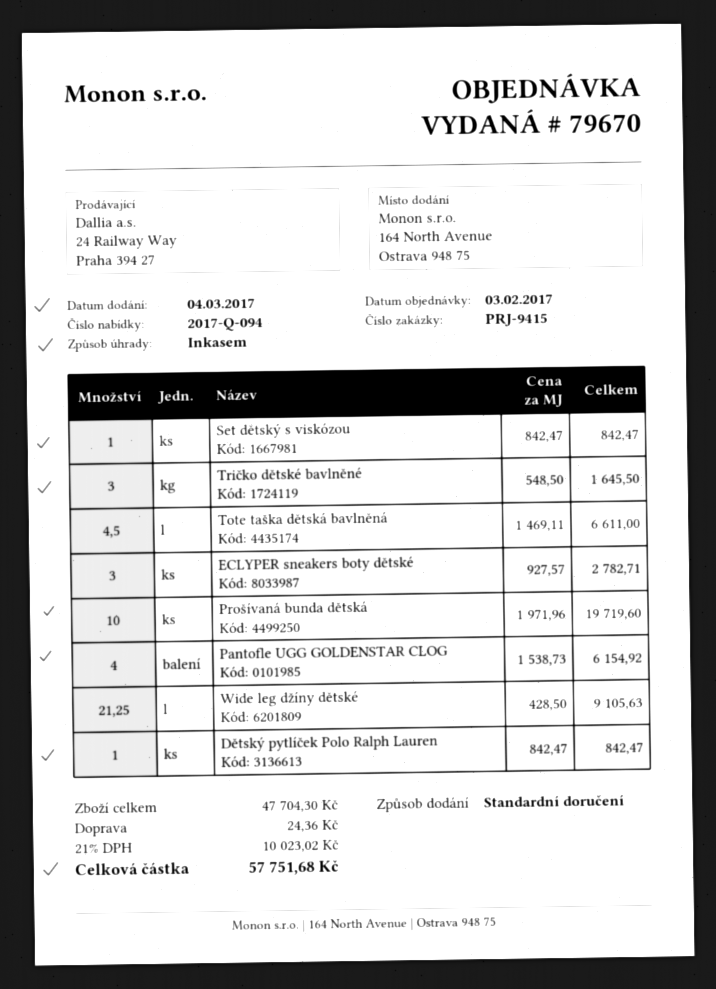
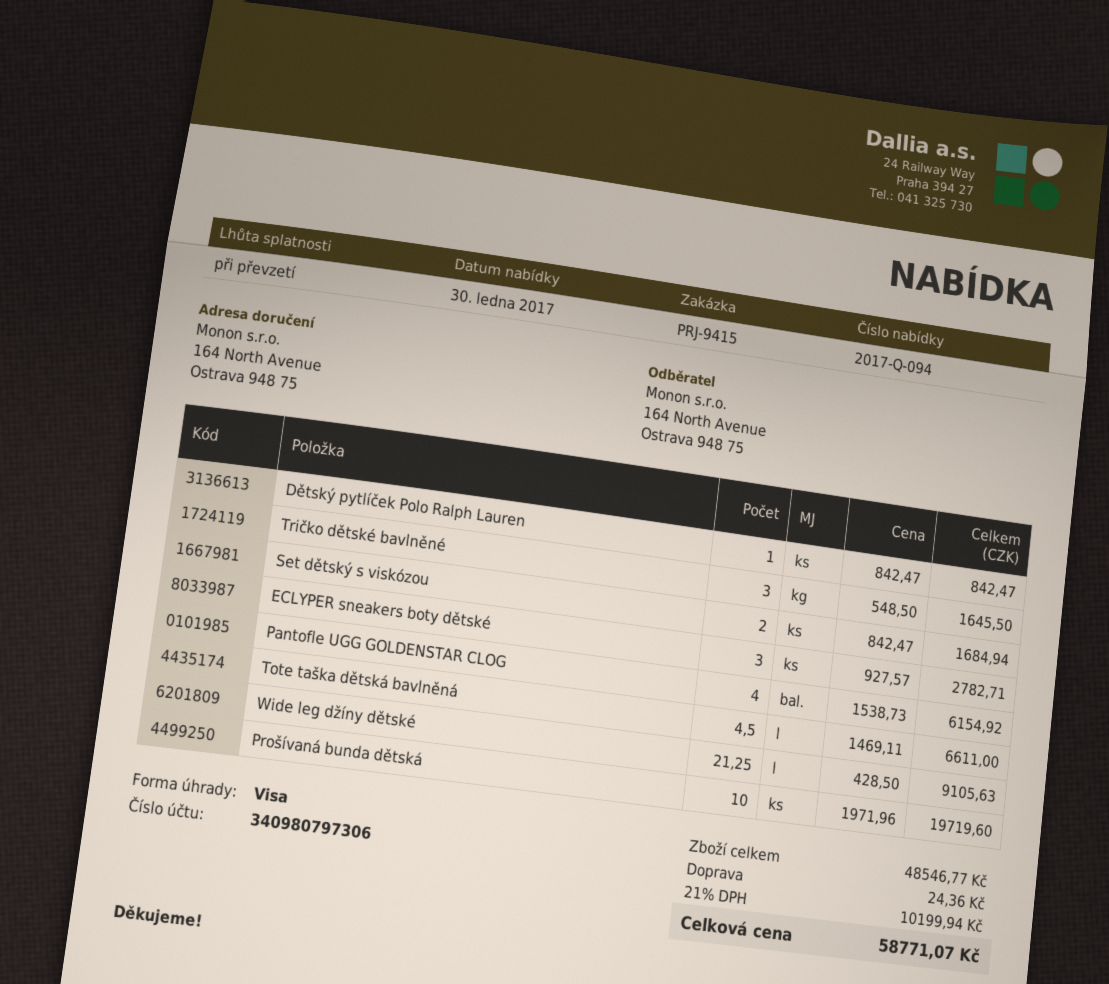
payment method: direct debit -> Visa
Set dětský s viskózou: 1 x 842.47 = 842.47 -> 2 x 842.47 = 1684.94
subtotal: 47704.30 -> 48546.77
tax: 21% = 10023.02 -> 21% = 10199.94
total: 57751.68 -> 58771.07

